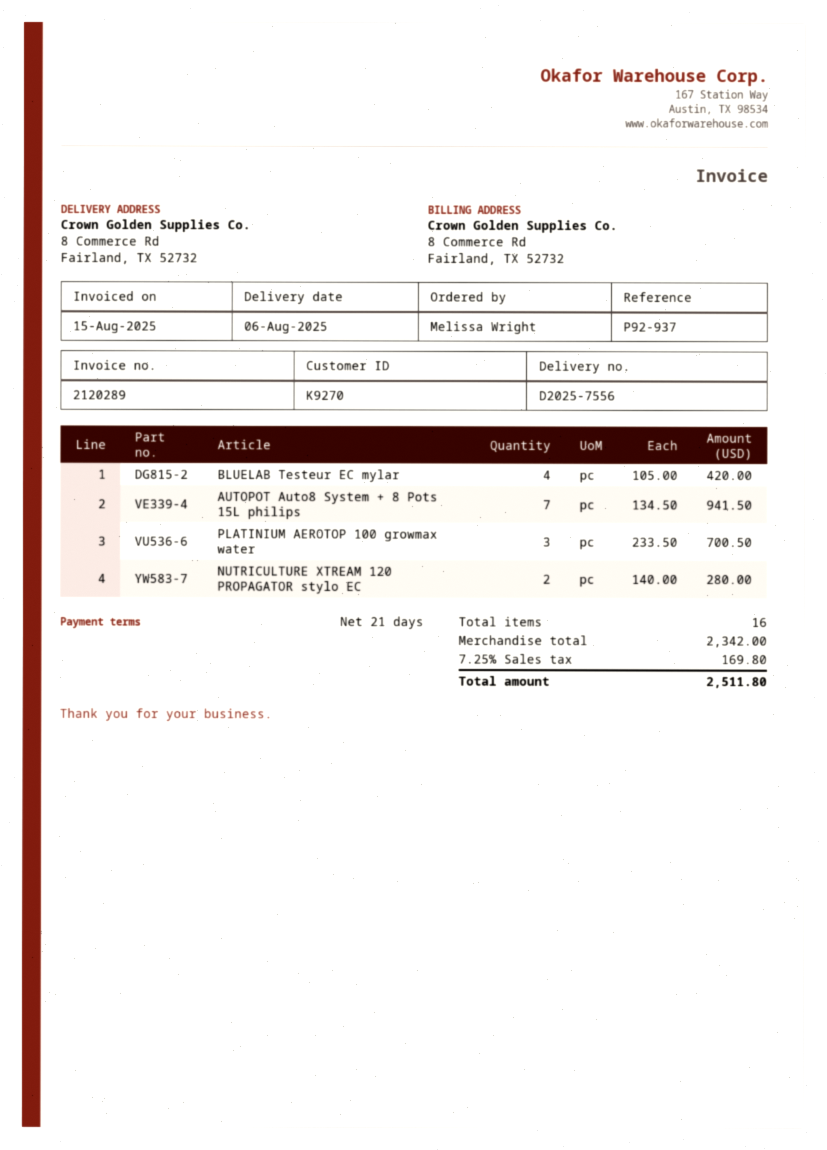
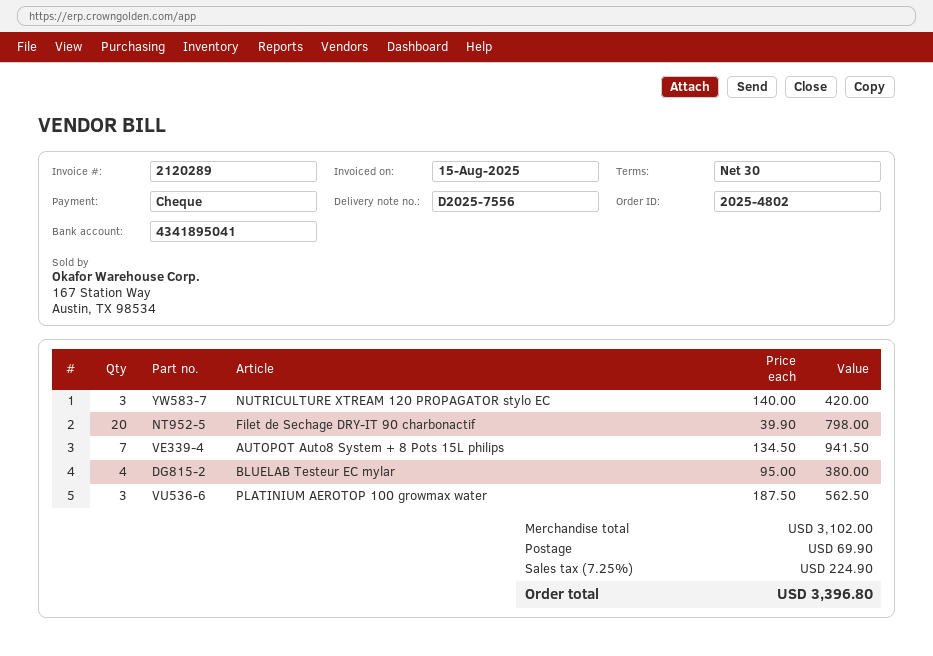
payment terms: 21 days -> 30 days
BLUELAB Testeur EC mylar: 4 x 105.00 = 420.00 -> 4 x 95.00 = 380.00
PLATINIUM AEROTOP 100 growmax water: 3 x 233.50 = 700.50 -> 3 x 187.50 = 562.50
NUTRICULTURE XTREAM 120 PROPAGATOR stylo EC: 2 x 140.00 = 280.00 -> 3 x 140.00 = 420.00
Filet de Sechage DRY-IT 90 charbonactif: none -> 20 x 39.90 = 798.00
subtotal: 2342.00 -> 3102.00
shipping: none -> 69.90
tax: 7.25% = 169.80 -> 7.25% = 224.90
total: 2511.80 -> 3396.80

